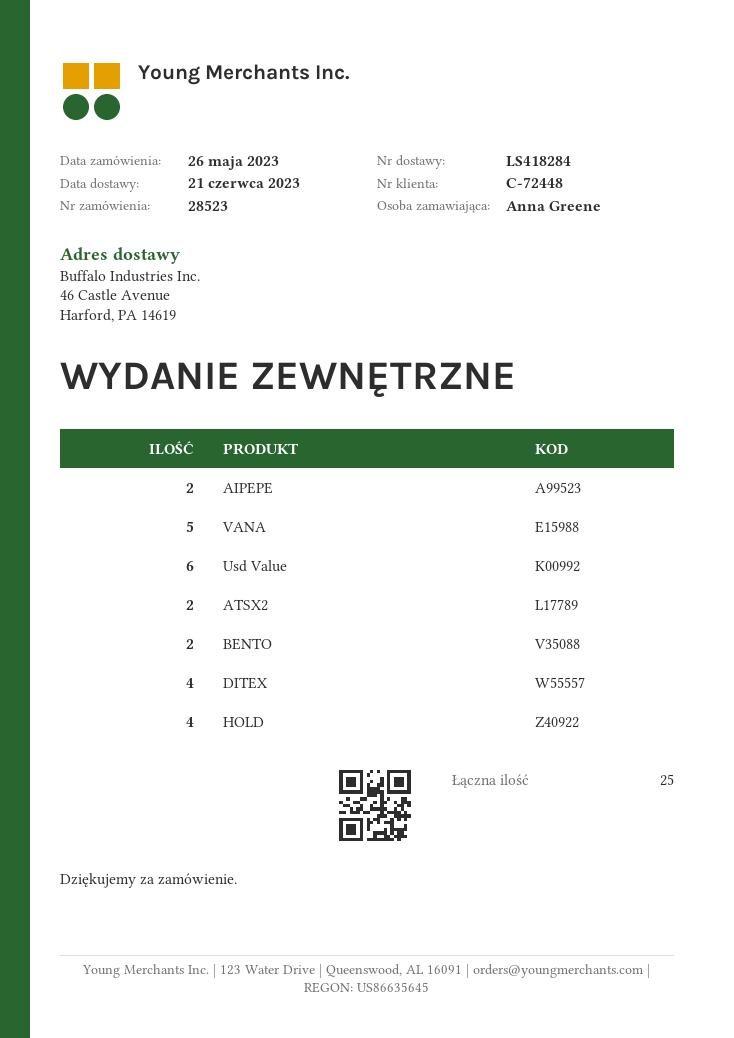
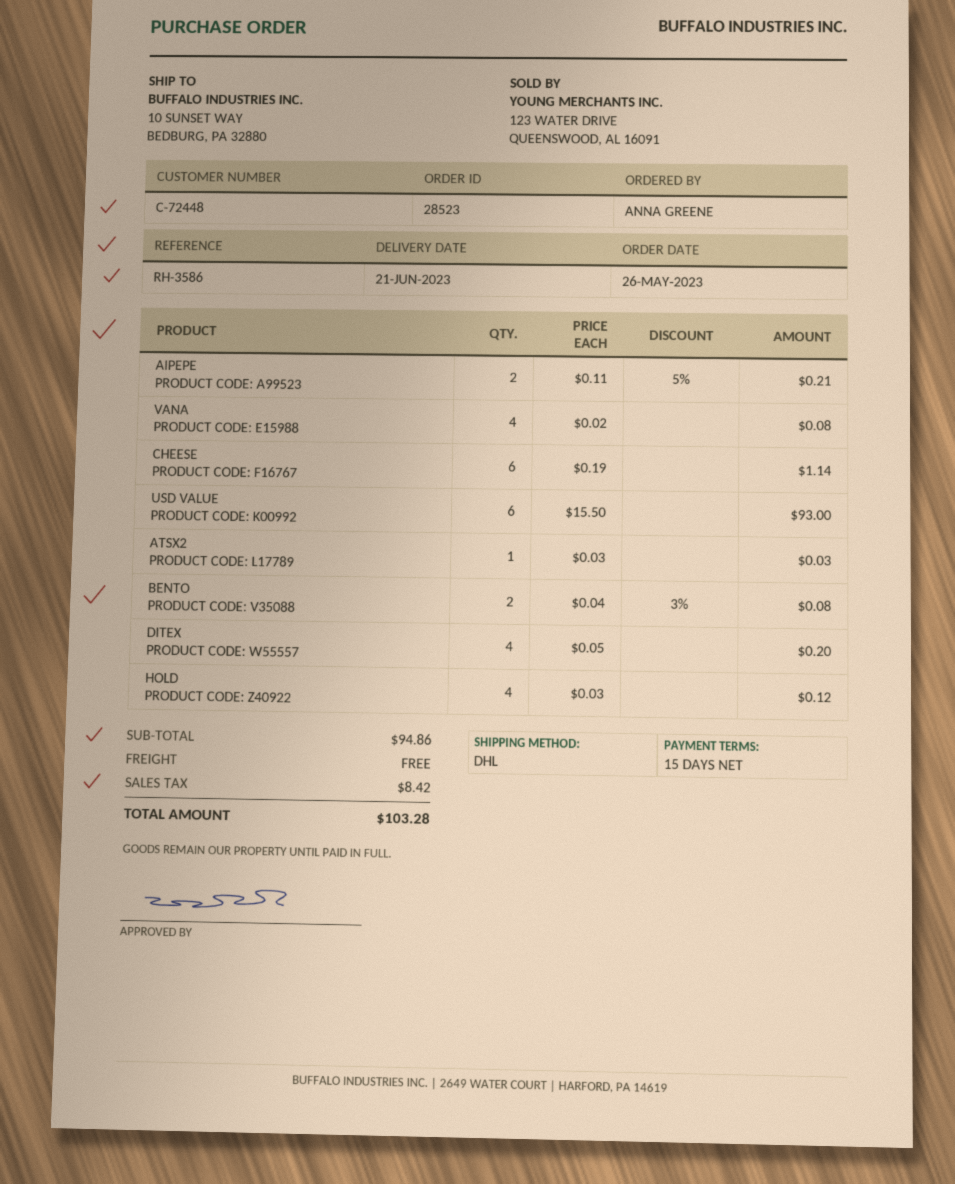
ship to: 46 Castle Avenue, Harford, PA 14619 -> 10 SUNSET WAY, BEDBURG, PA 32880
VANA: 5 -> 4
ATSX2: 2 -> 1
CHEESE: none -> 6

